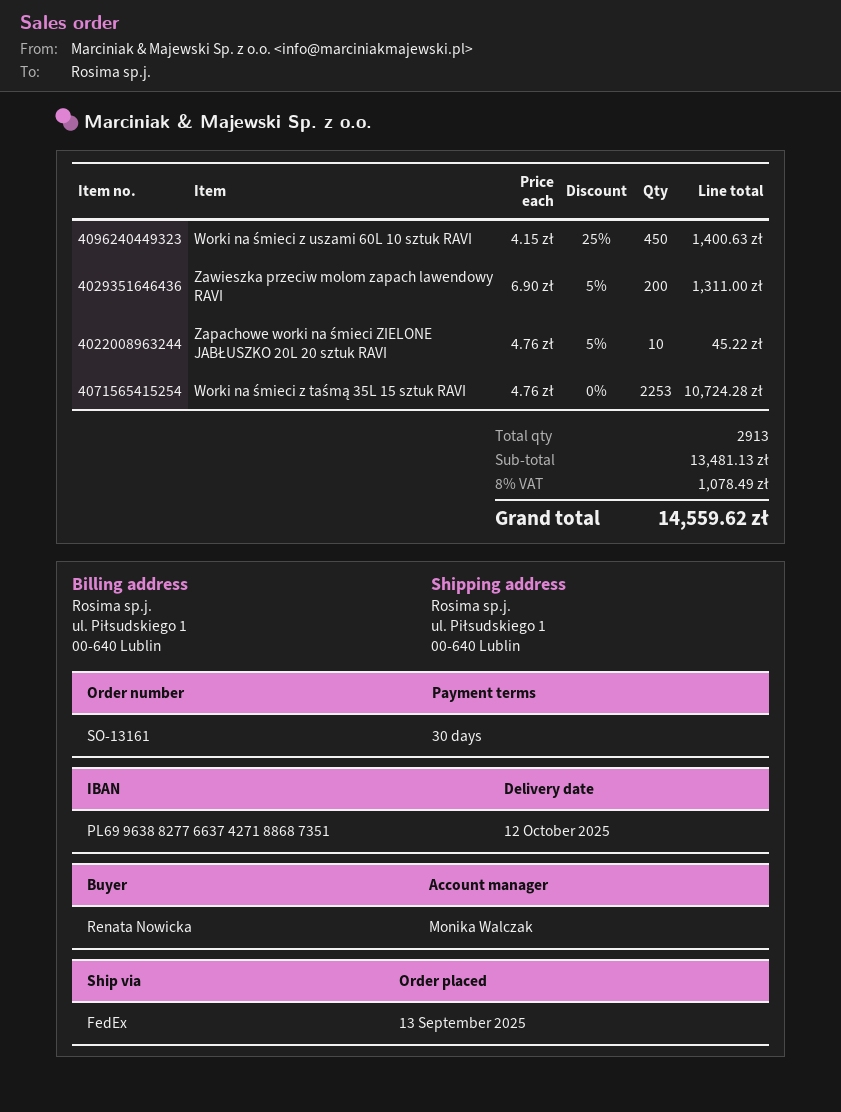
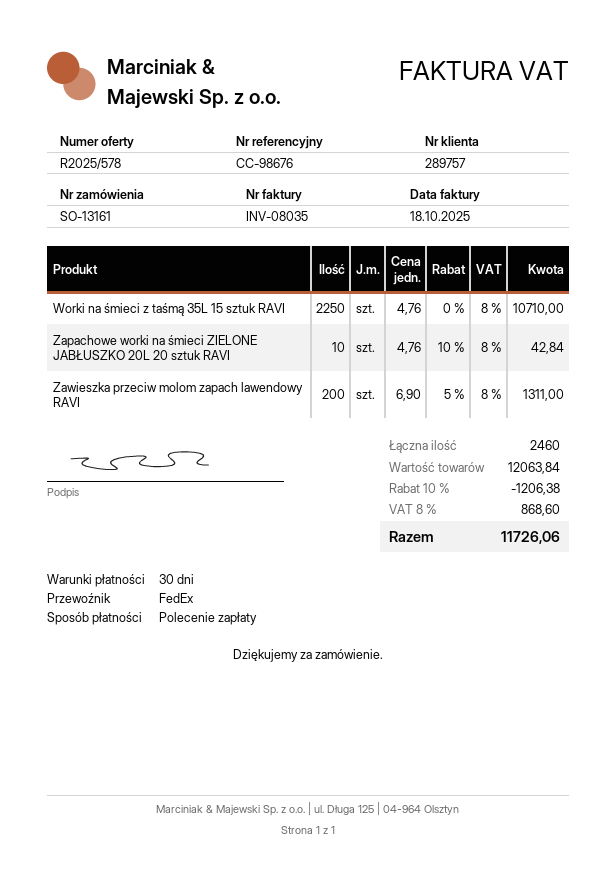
Worki na śmieci z uszami 60L 10 sztuk RAVI: 450 x 4.15 - 25% = 1400.63 -> none
Zapachowe worki na śmieci ZIELONE JABŁUSZKO 20L 20 sztuk RAVI: 10 x 4.76 - 5% = 45.22 -> 10 x 4.76 - 10% = 42.84
Worki na śmieci z taśmą 35L 15 sztuk RAVI: 2253 x 4.76 = 10724.28 -> 2250 x 4.76 = 10710.00
total quantity: 2913 -> 2460
subtotal: 13481.13 -> 12063.84
discount: none -> 10% = 1206.38
tax: 8% = 1078.49 -> 8% = 868.60
total: 14559.62 -> 11726.06

